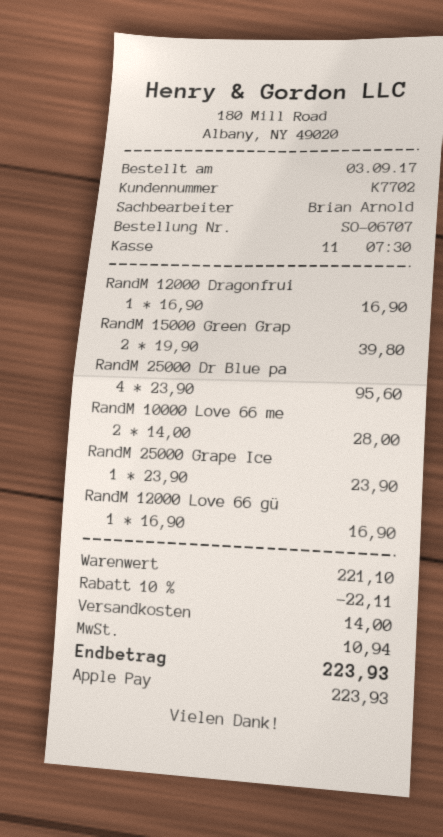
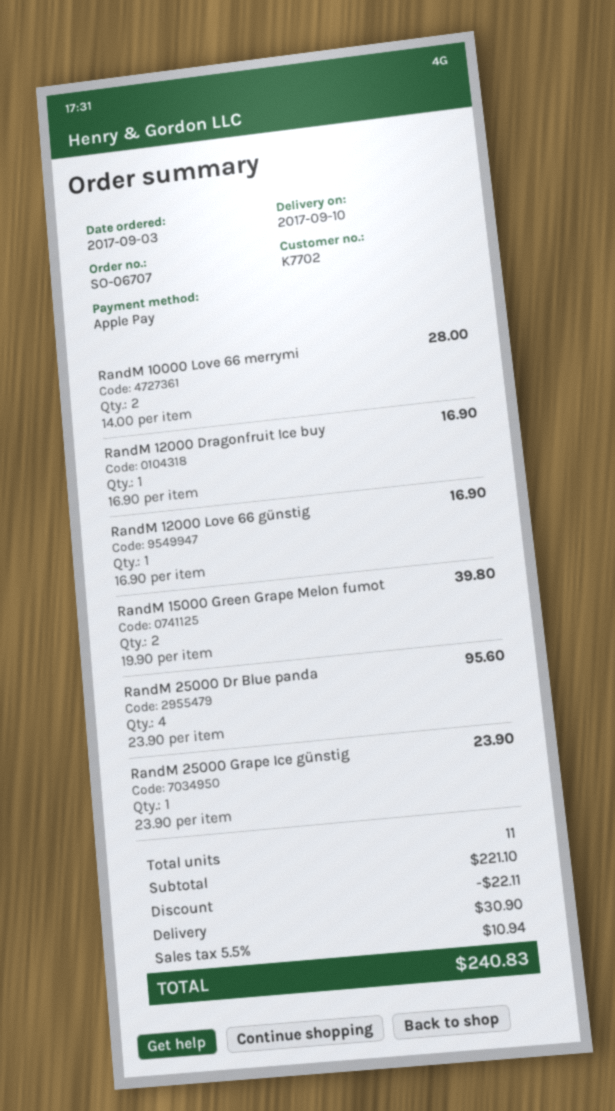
shipping: 14.00 -> 30.90
total: 223.93 -> 240.83

